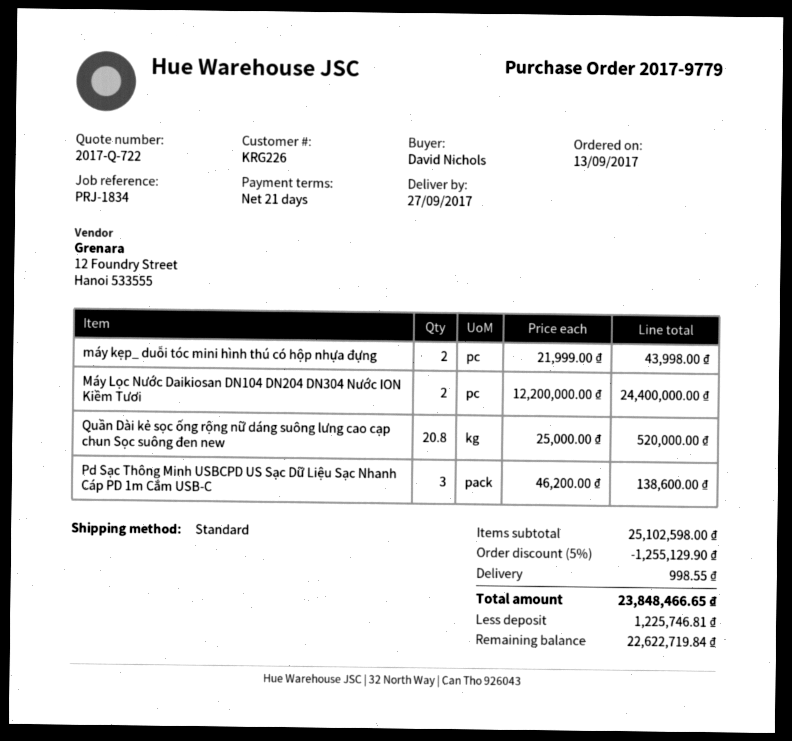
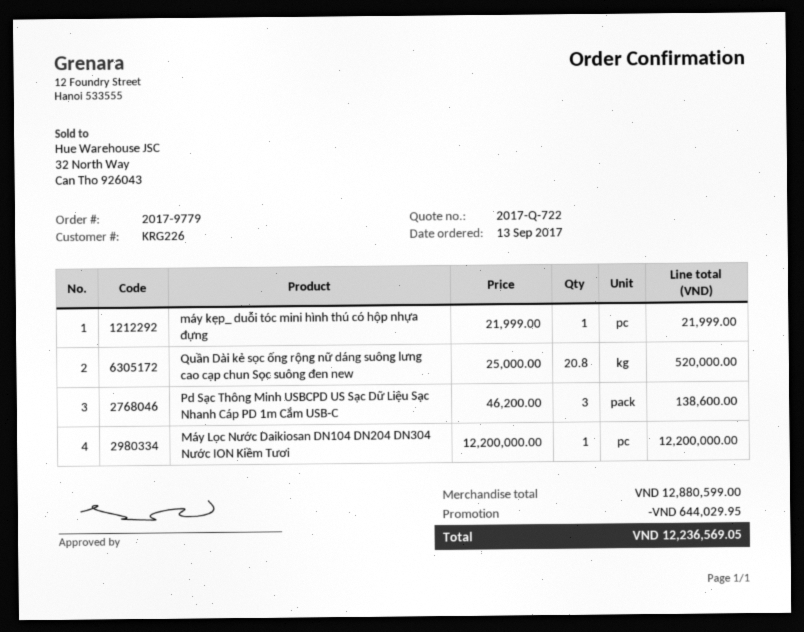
máy kẹp_ duỗi tóc mini hình thú có hộp nhựa đựng: 2 x 21999.00 = 43998.00 -> 1 x 21999.00 = 21999.00
Máy Lọc Nước Daikiosan DN104 DN204 DN304 Nước ION Kiềm Tươi: 2 x 12200000.00 = 24400000.00 -> 1 x 12200000.00 = 12200000.00
subtotal: 25102598.00 -> 12880599.00
discount: 1255129.90 -> 644029.95
shipping: 998.55 -> none
total: 23848466.65 -> 12236569.05

